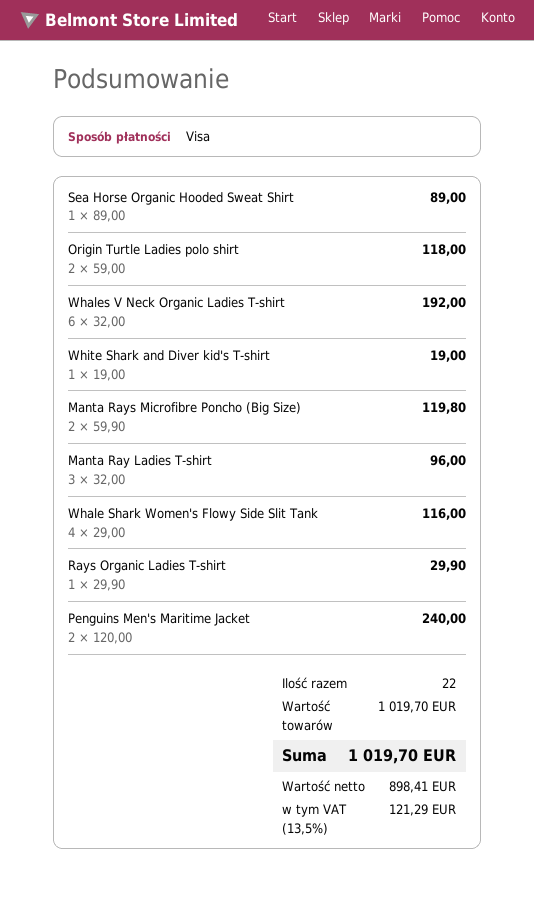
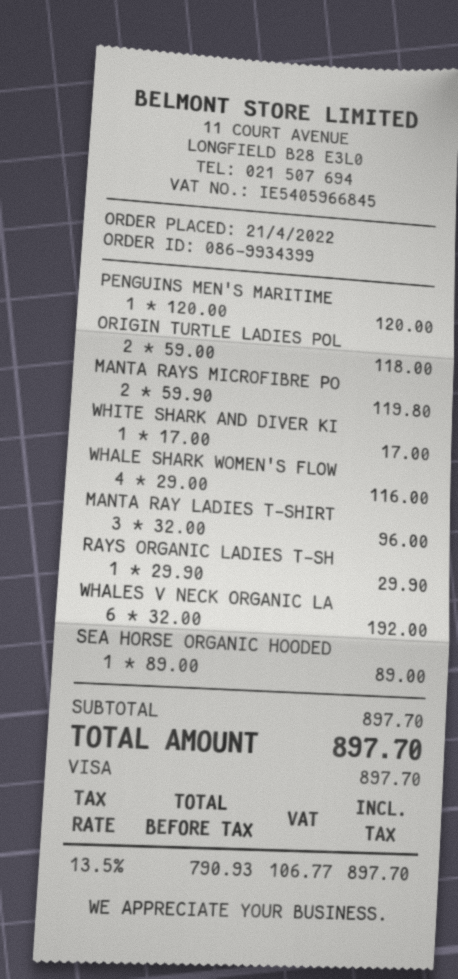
White Shark and Diver kid's T-shirt: 1 x 19.00 = 19.00 -> 1 x 17.00 = 17.00
Penguins Men's Maritime Jacket: 2 x 120.00 = 240.00 -> 1 x 120.00 = 120.00
subtotal: 1019.70 -> 897.70
net: 898.41 -> 790.93
tax: 13.5% = 121.29 -> 13.5% = 106.77
total: 1019.70 -> 897.70

